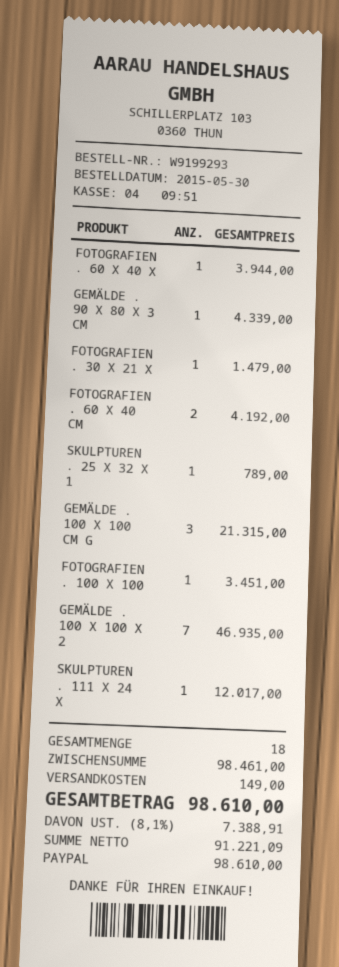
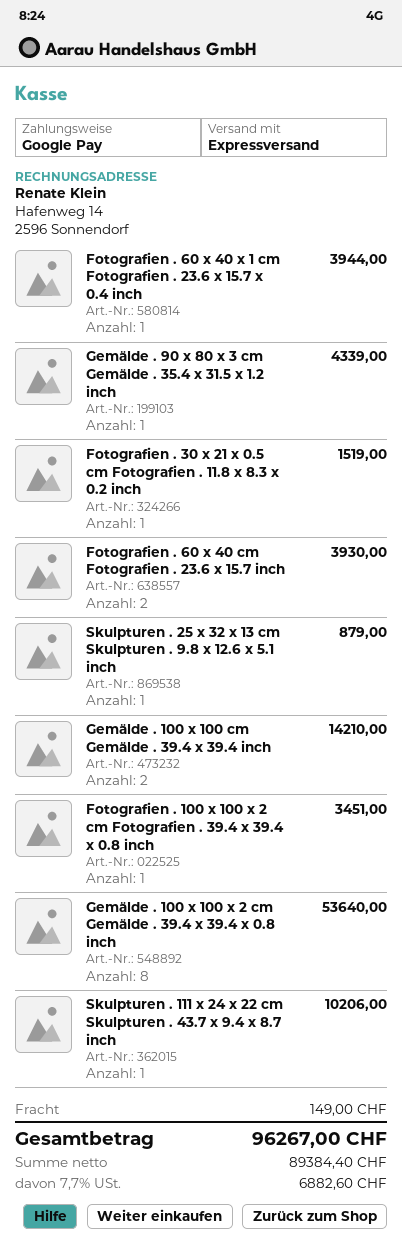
payment method: PayPal -> Google Pay
FOTOGRAFIEN . 30 X 21 X: 1 for 1479.00 -> 1 for 1519.00
FOTOGRAFIEN . 60 X 40 CM: 2 for 4192.00 -> 2 for 3930.00
SKULPTUREN . 25 X 32 X 1: 1 for 789.00 -> 1 for 879.00
GEMÄLDE . 100 X 100 CM G: 3 for 21315.00 -> 2 for 14210.00
GEMÄLDE . 100 X 100 X 2: 7 for 46935.00 -> 8 for 53640.00
SKULPTUREN . 111 X 24 X: 1 for 12017.00 -> 1 for 10206.00
net: 91221.09 -> 89384.40
tax: 8.1% = 7388.91 -> 7.7% = 6882.60
total: 98610.00 -> 96267.00

